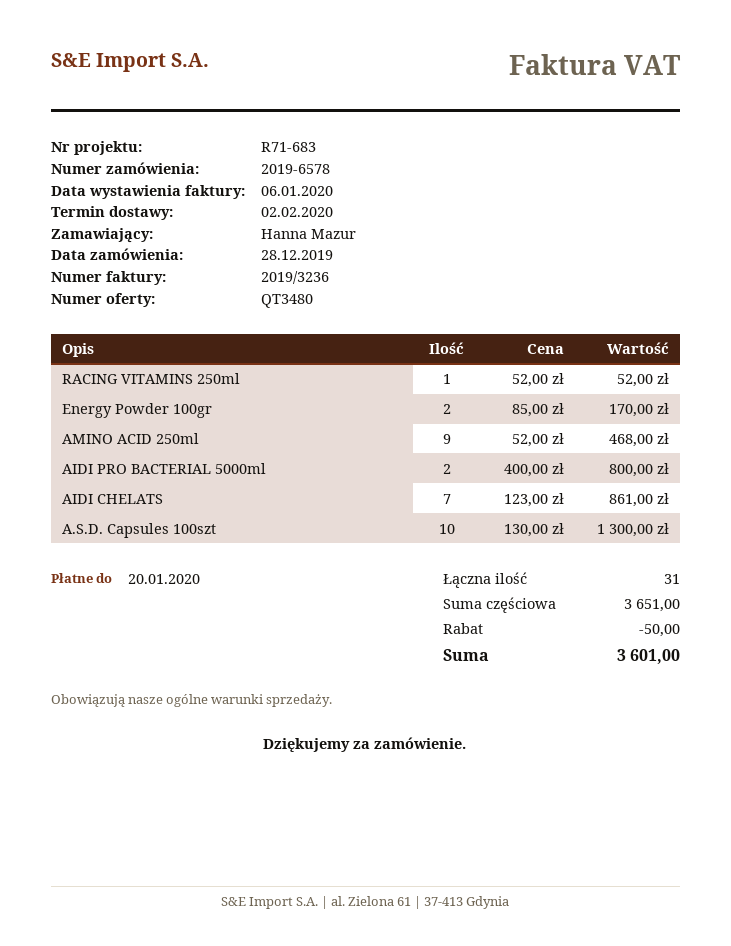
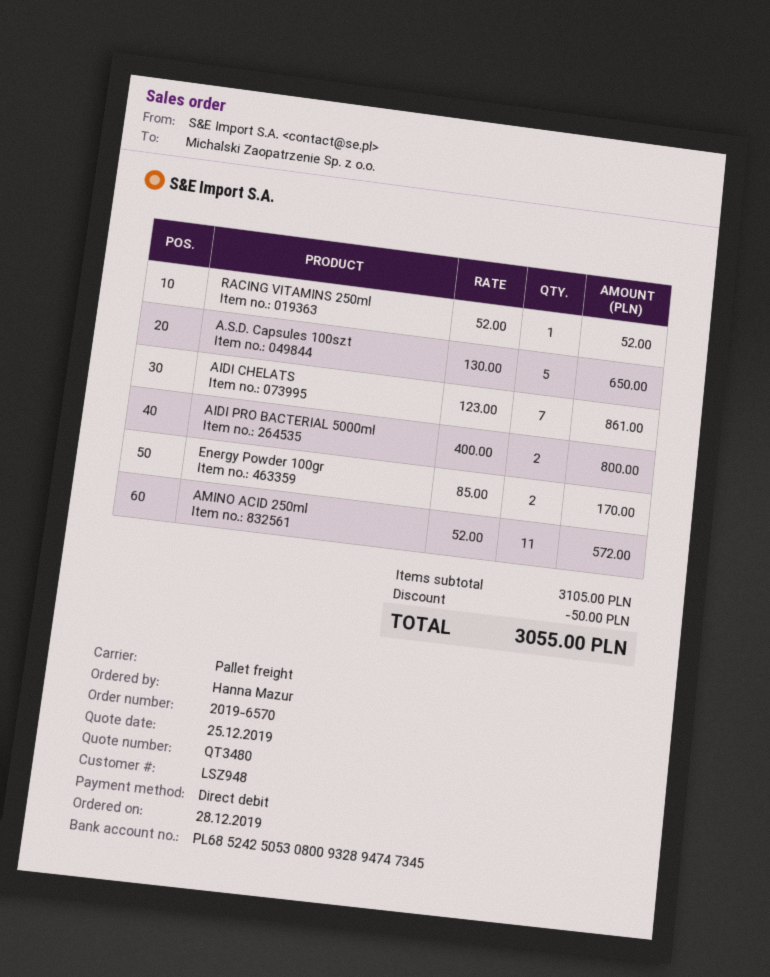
order number: 2019-6578 -> 2019-6570
AMINO ACID 250ml: 9 x 52.00 = 468.00 -> 11 x 52.00 = 572.00
A.S.D. Capsules 100szt: 10 x 130.00 = 1300.00 -> 5 x 130.00 = 650.00
subtotal: 3651.00 -> 3105.00
total: 3601.00 -> 3055.00

